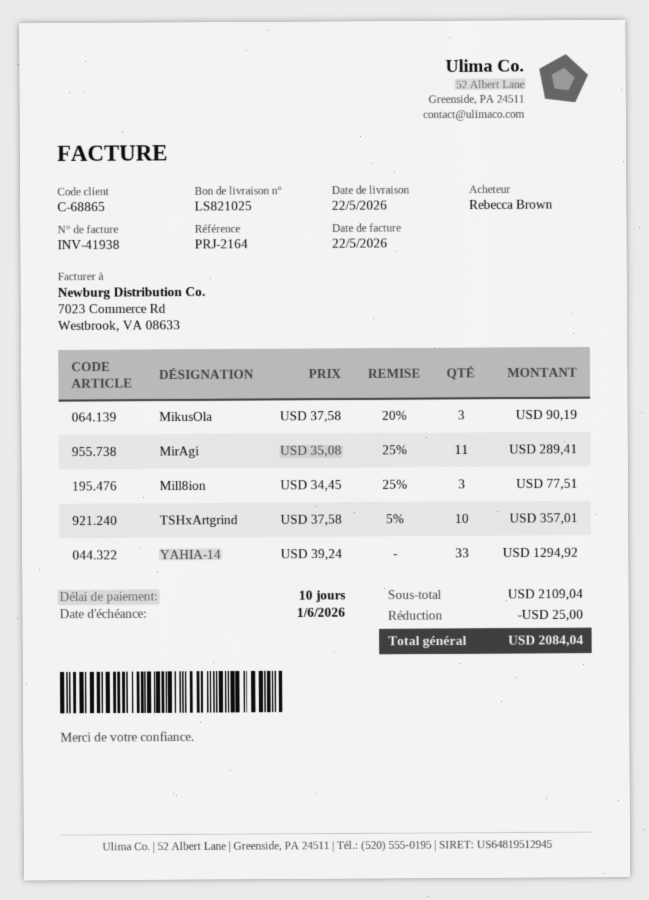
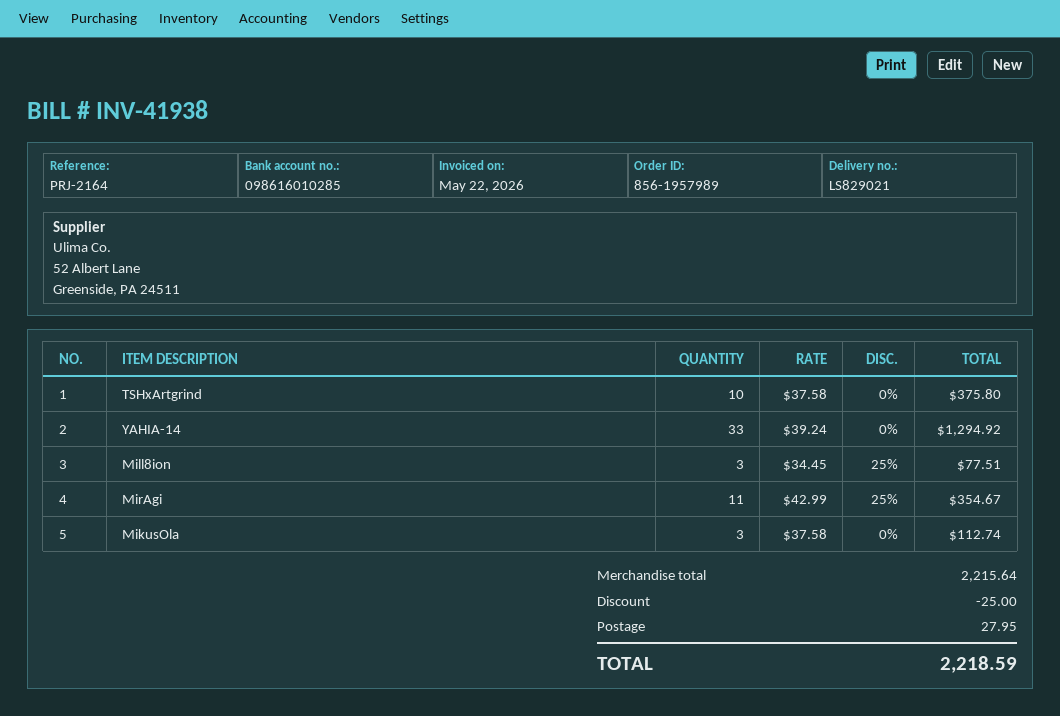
delivery note number: LS821025 -> LS829021
MikusOla: 3 x 37.58 - 20% = 90.19 -> 3 x 37.58 = 112.74
MirAgi: 11 x 35.08 - 25% = 289.41 -> 11 x 42.99 - 25% = 354.67
TSHxArtgrind: 10 x 37.58 - 5% = 357.01 -> 10 x 37.58 = 375.80
subtotal: 2109.04 -> 2215.64
shipping: none -> 27.95
total: 2084.04 -> 2218.59

